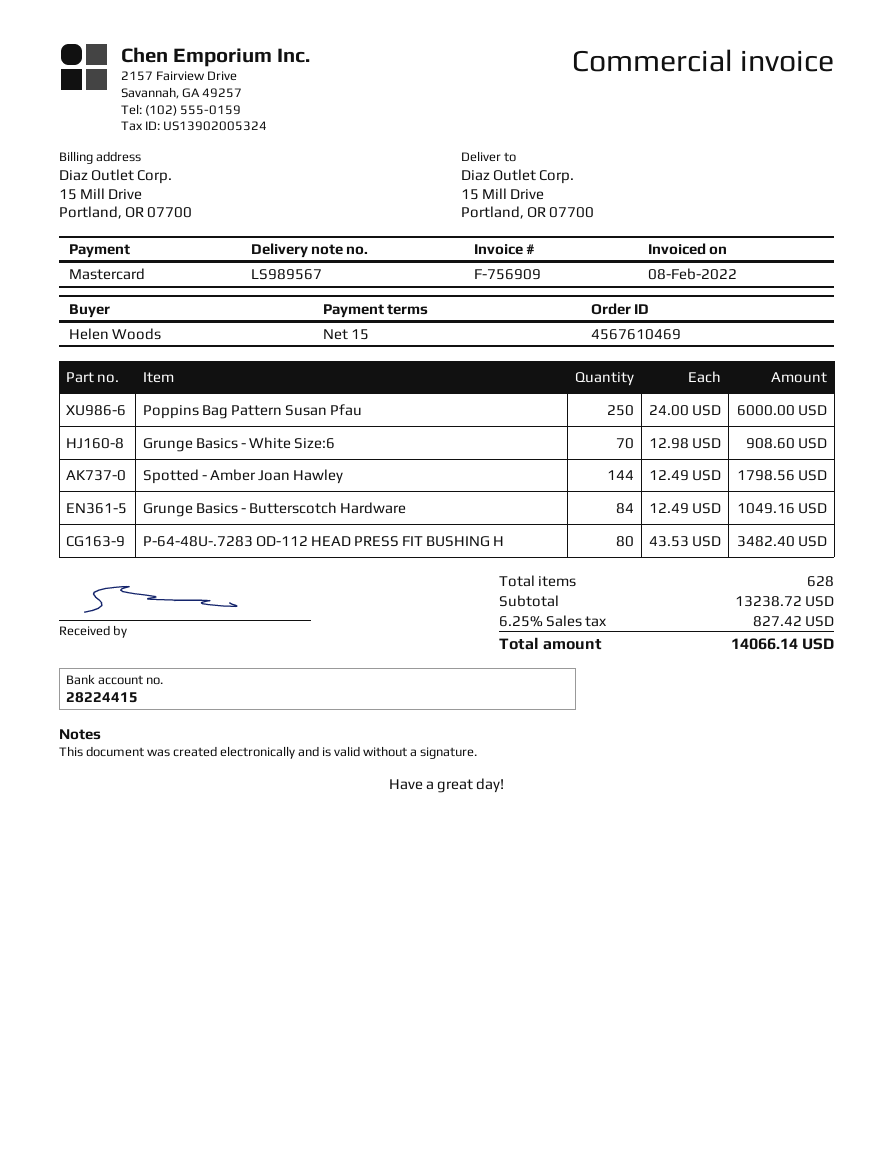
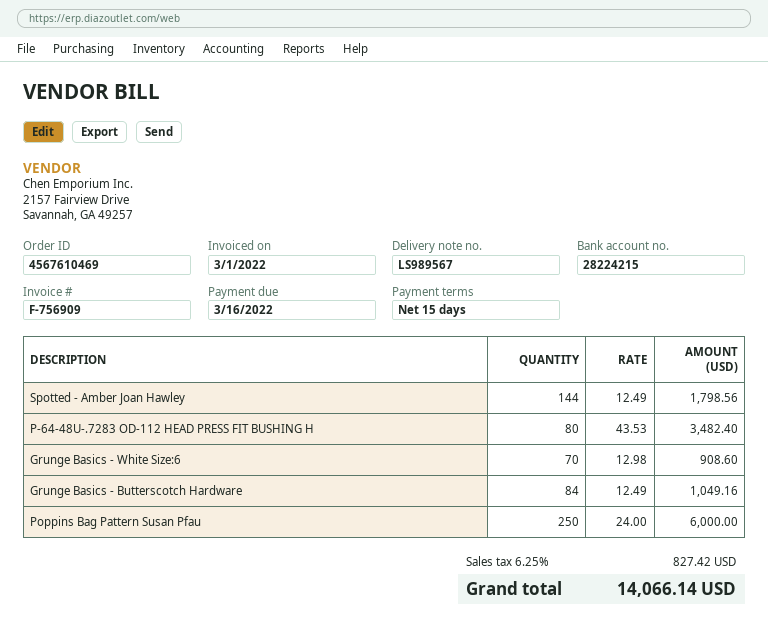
invoice date: 2022-02-08 -> 2022-03-01
bank account: 28224415 -> 28224215

